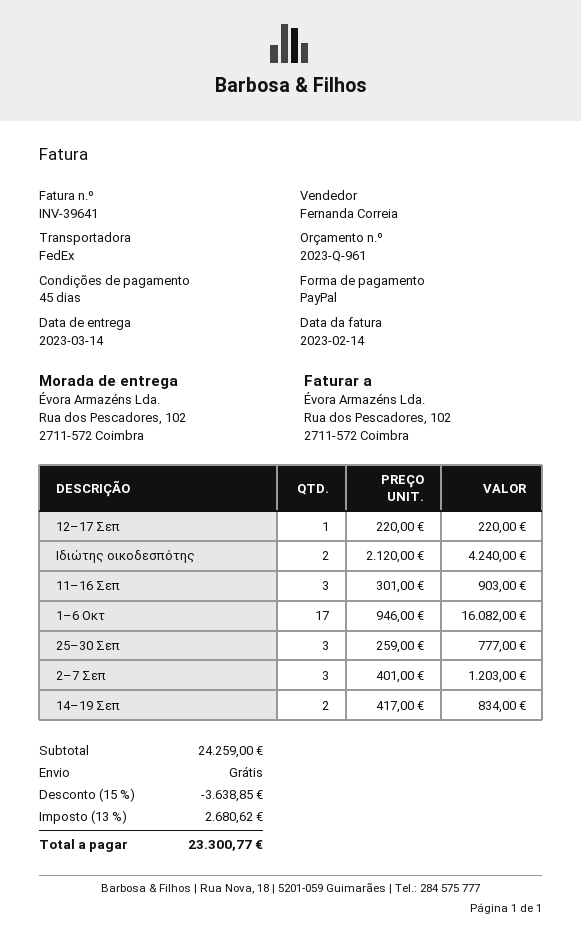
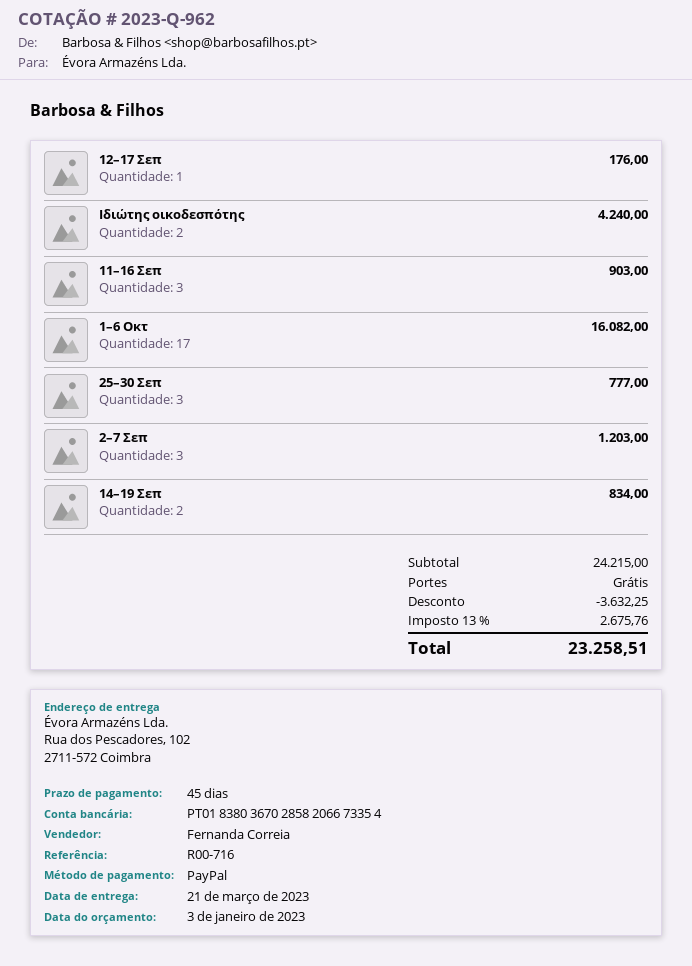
quote number: 2023-Q-961 -> 2023-Q-962
delivery date: 2023-03-14 -> 2023-03-21
12–17 Σεπ: 1 for 220.00 -> 1 for 176.00
subtotal: 24259.00 -> 24215.00
discount: 3638.85 -> 3632.25
tax: 13% = 2680.62 -> 13% = 2675.76
total: 23300.77 -> 23258.51

